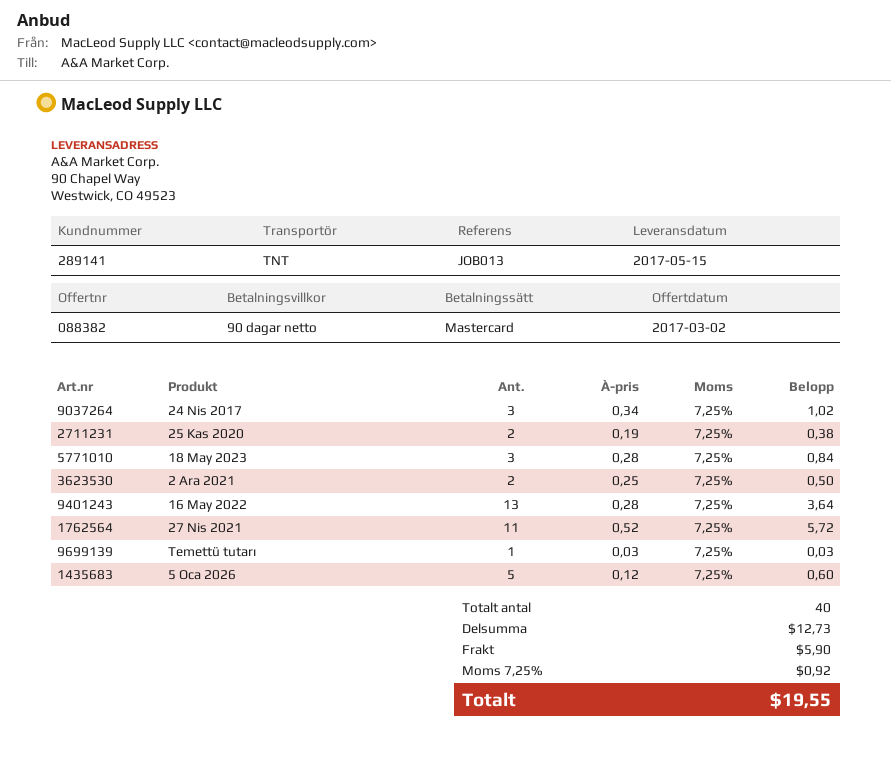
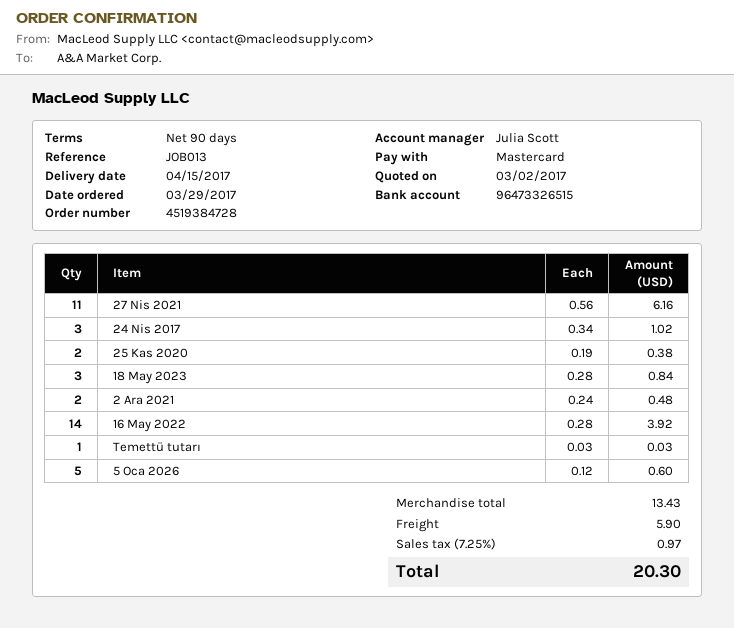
delivery date: 2017-05-15 -> 2017-04-15
2 Ara 2021: 2 x 0.25 = 0.50 -> 2 x 0.24 = 0.48
16 May 2022: 13 x 0.28 = 3.64 -> 14 x 0.28 = 3.92
27 Nis 2021: 11 x 0.52 = 5.72 -> 11 x 0.56 = 6.16
subtotal: 12.73 -> 13.43
tax: 7.25% = 0.92 -> 7.25% = 0.97
total: 19.55 -> 20.30

